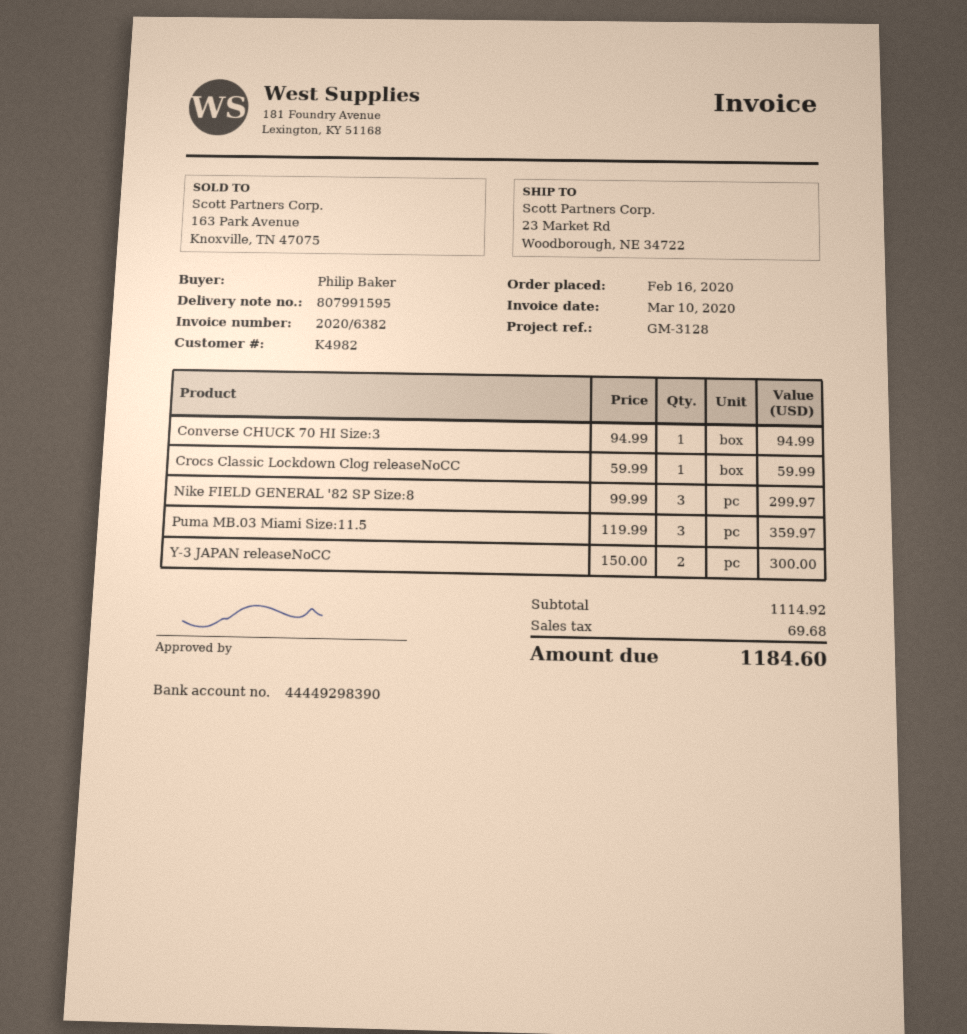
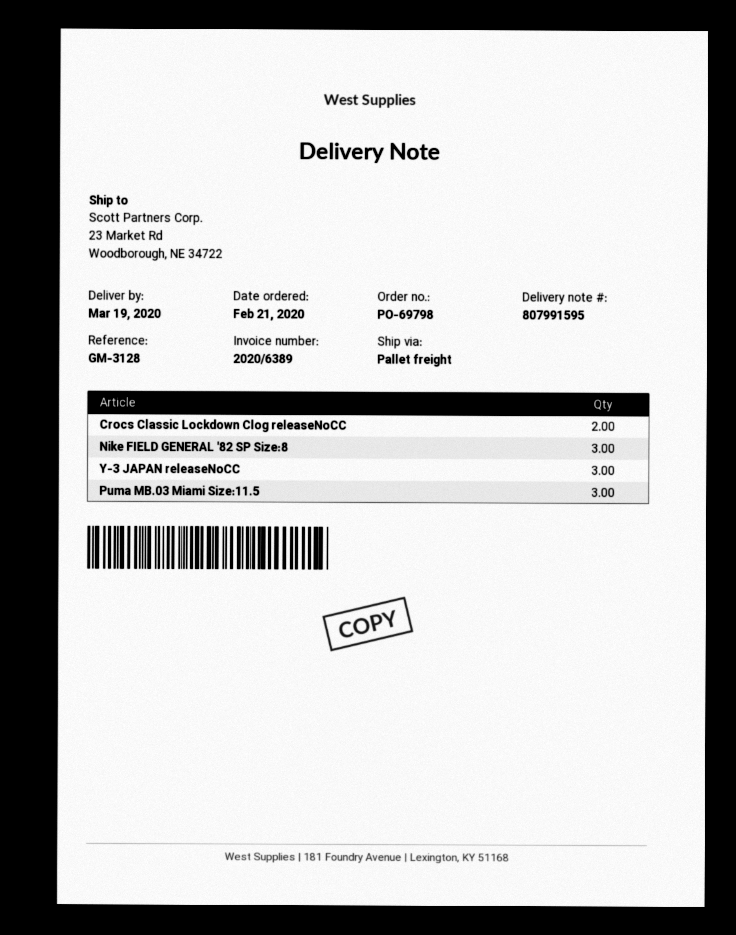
order date: 2020-02-16 -> 2020-02-21
invoice number: 2020/6382 -> 2020/6389
Converse CHUCK 70 HI Size:3: 1 -> none
Crocs Classic Lockdown Clog releaseNoCC: 1 -> 2
Y-3 JAPAN releaseNoCC: 2 -> 3

